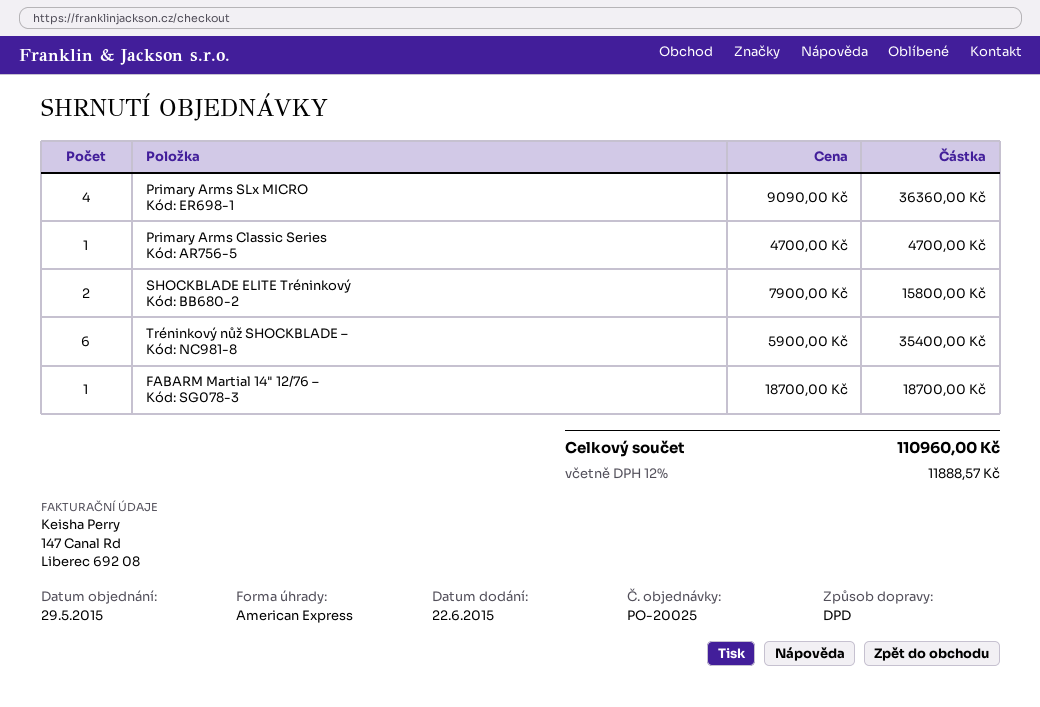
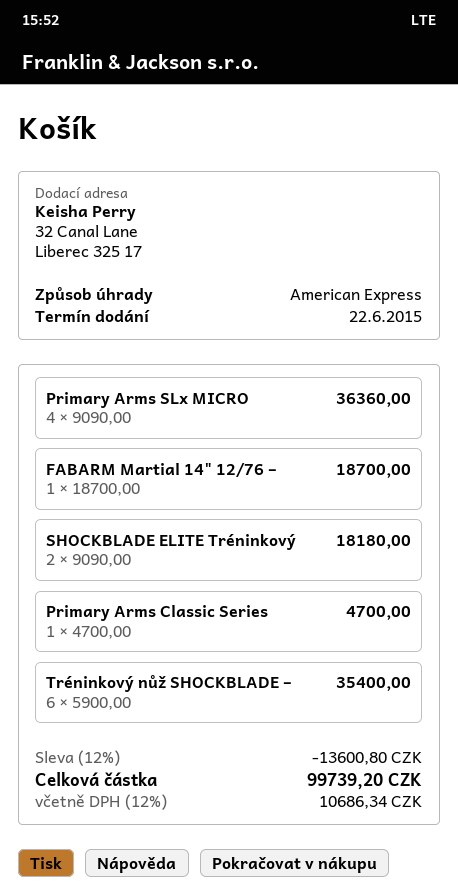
SHOCKBLADE ELITE Tréninkový: 2 x 7900.00 = 15800.00 -> 2 x 9090.00 = 18180.00
discount: none -> 12% = 13600.80
tax: 12% = 11888.57 -> 12% = 10686.34
total: 110960.00 -> 99739.20

